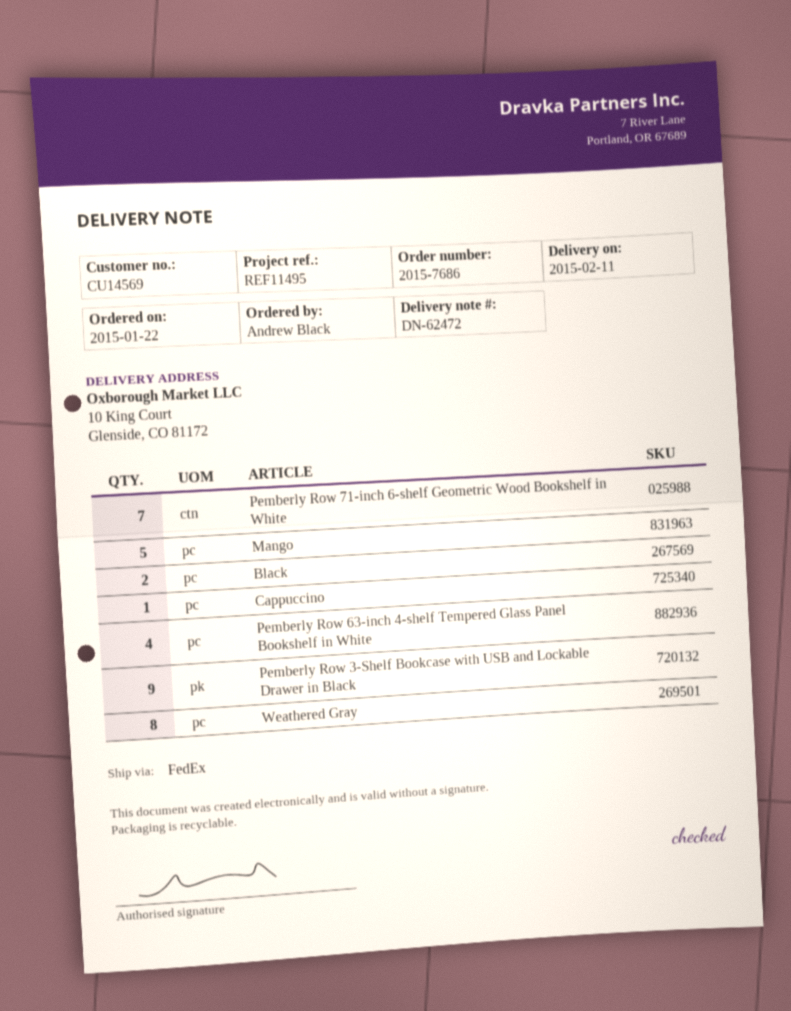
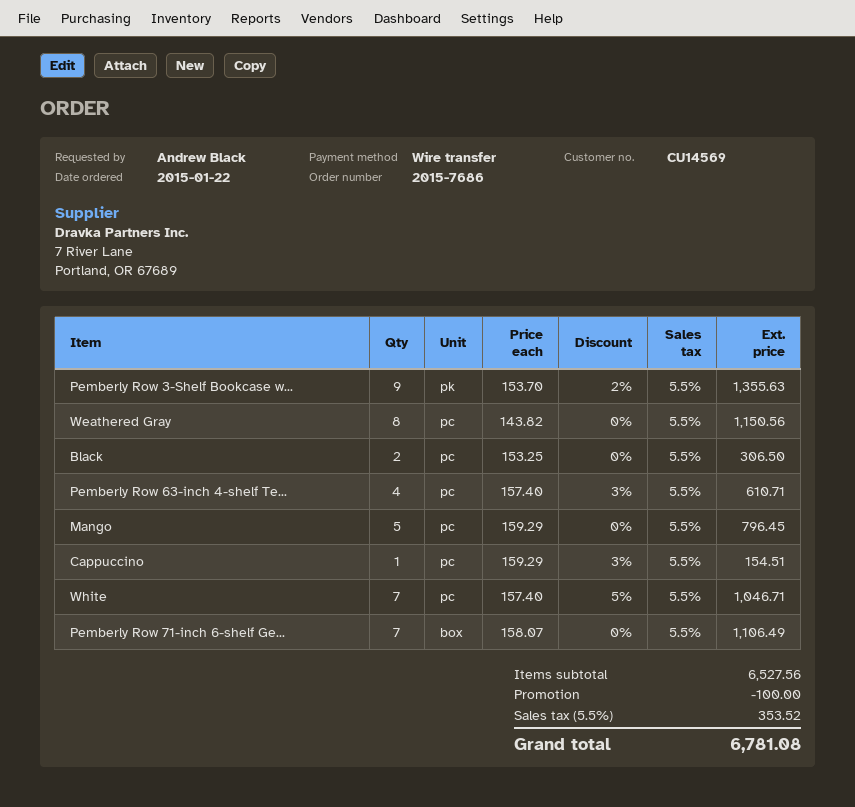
White: none -> 7

